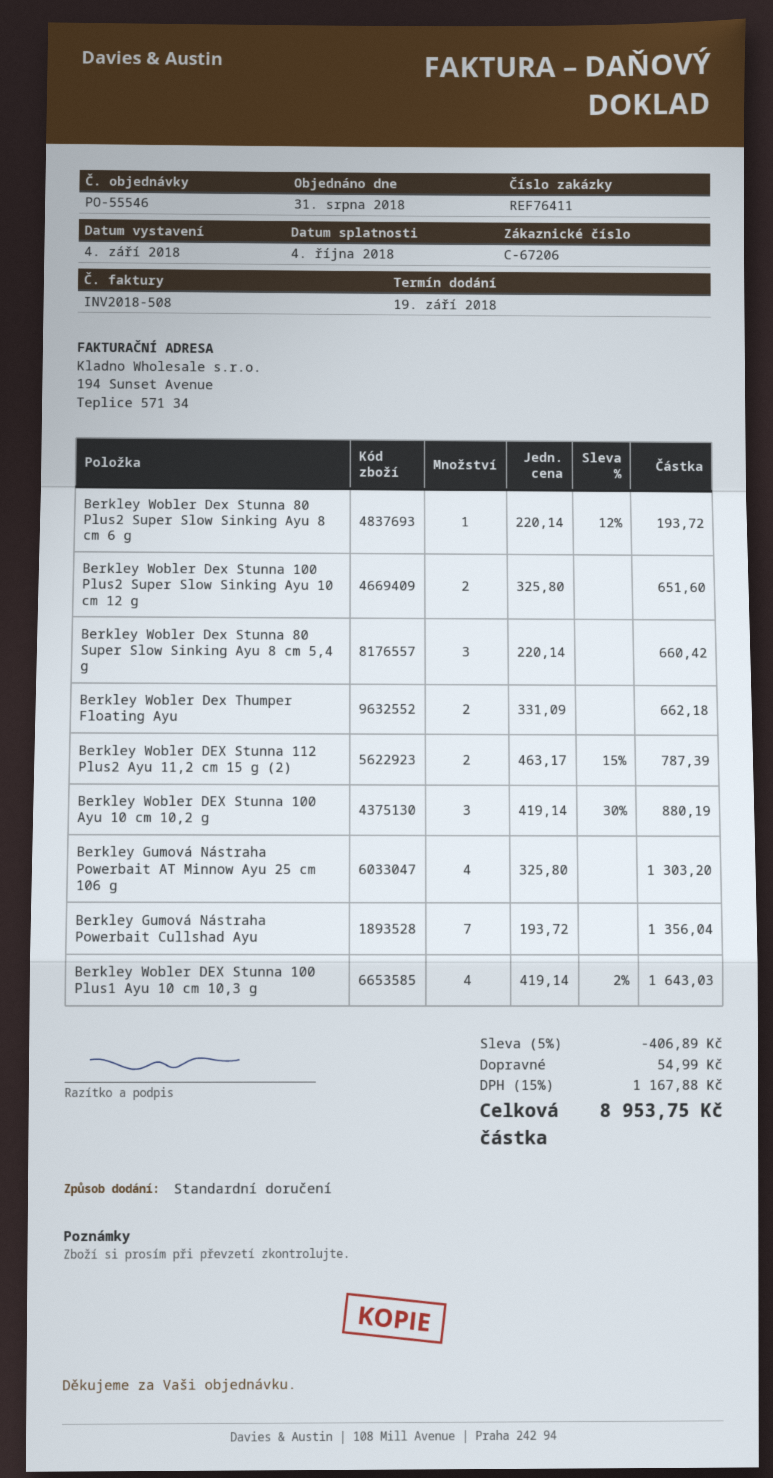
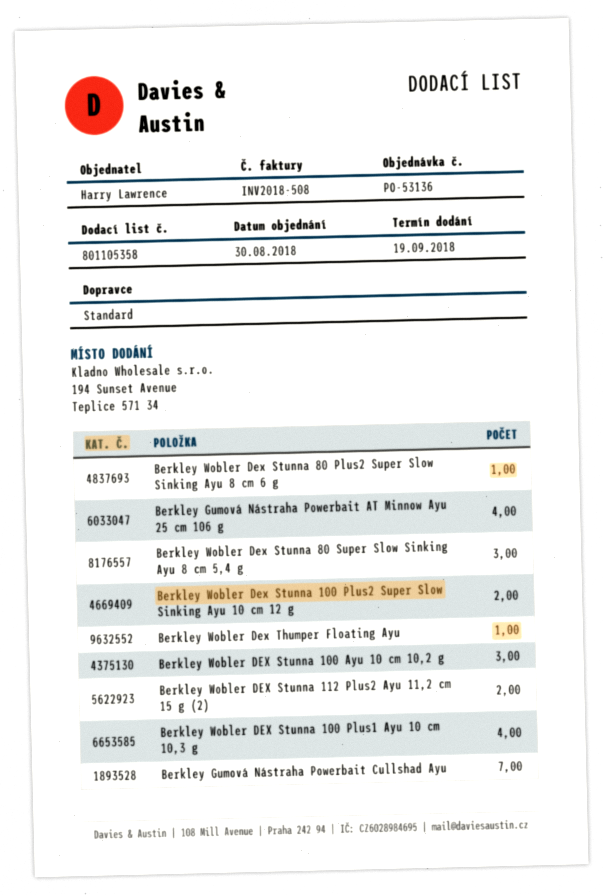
order number: PO-55546 -> PO-53136
order date: 2018-08-31 -> 2018-08-30
Berkley Wobler Dex Thumper Floating Ayu: 2 -> 1

